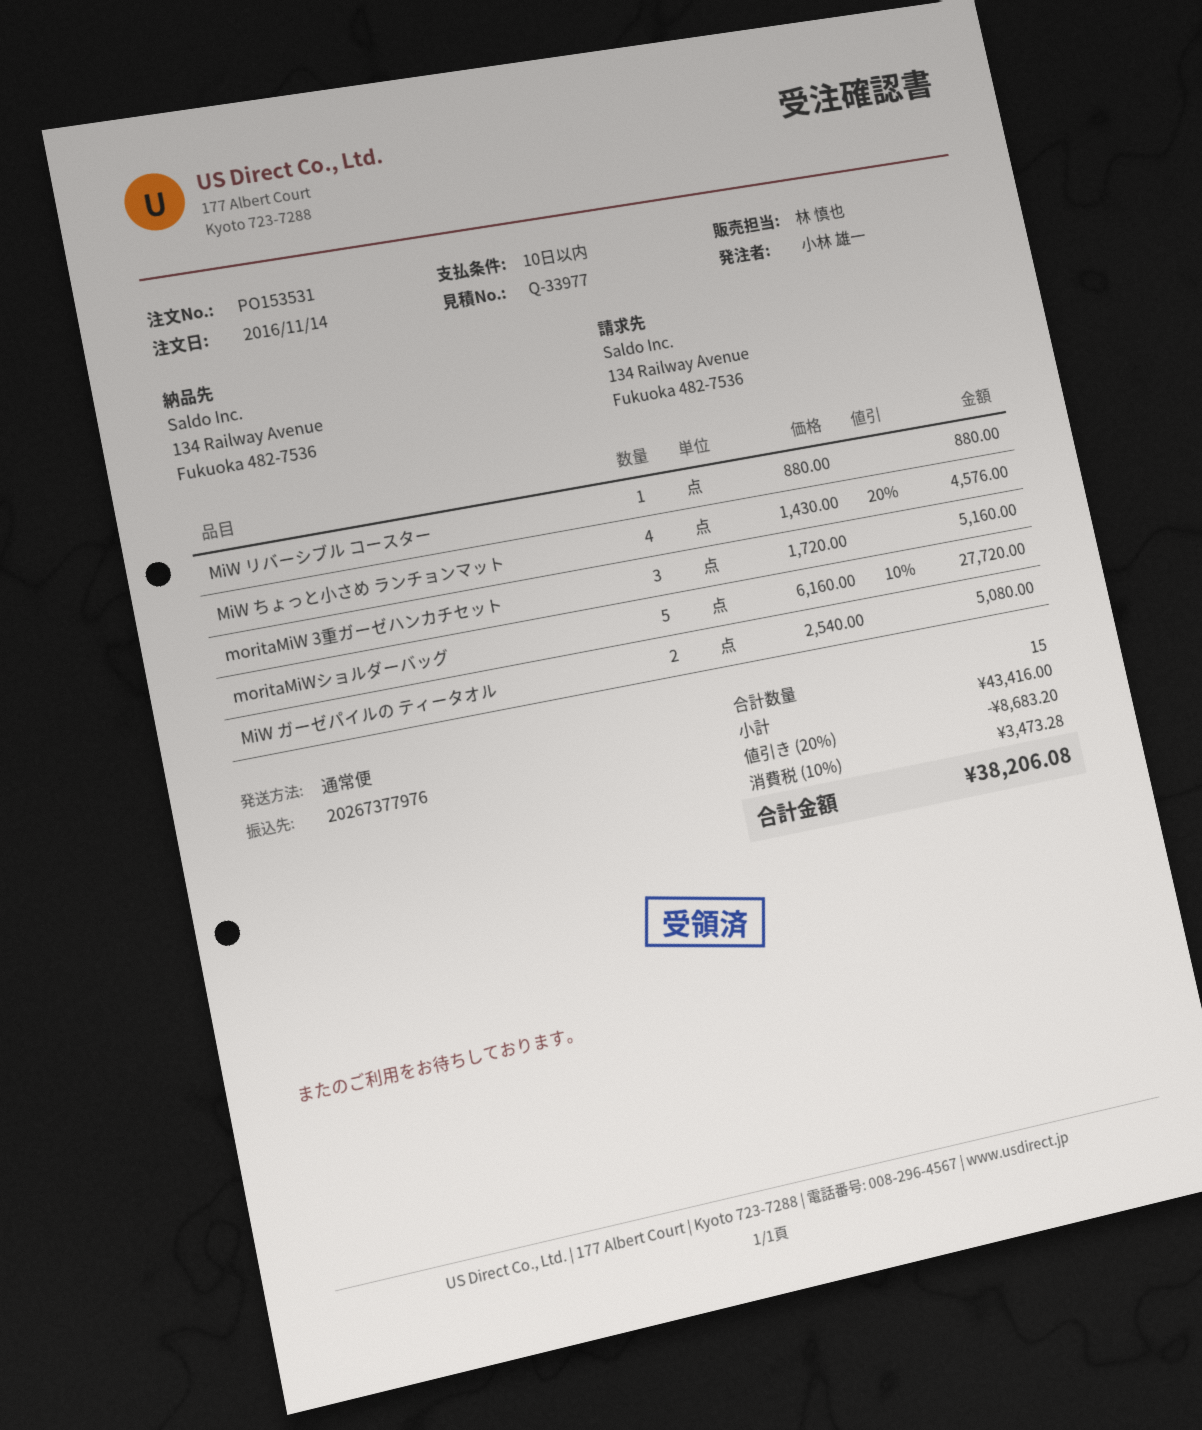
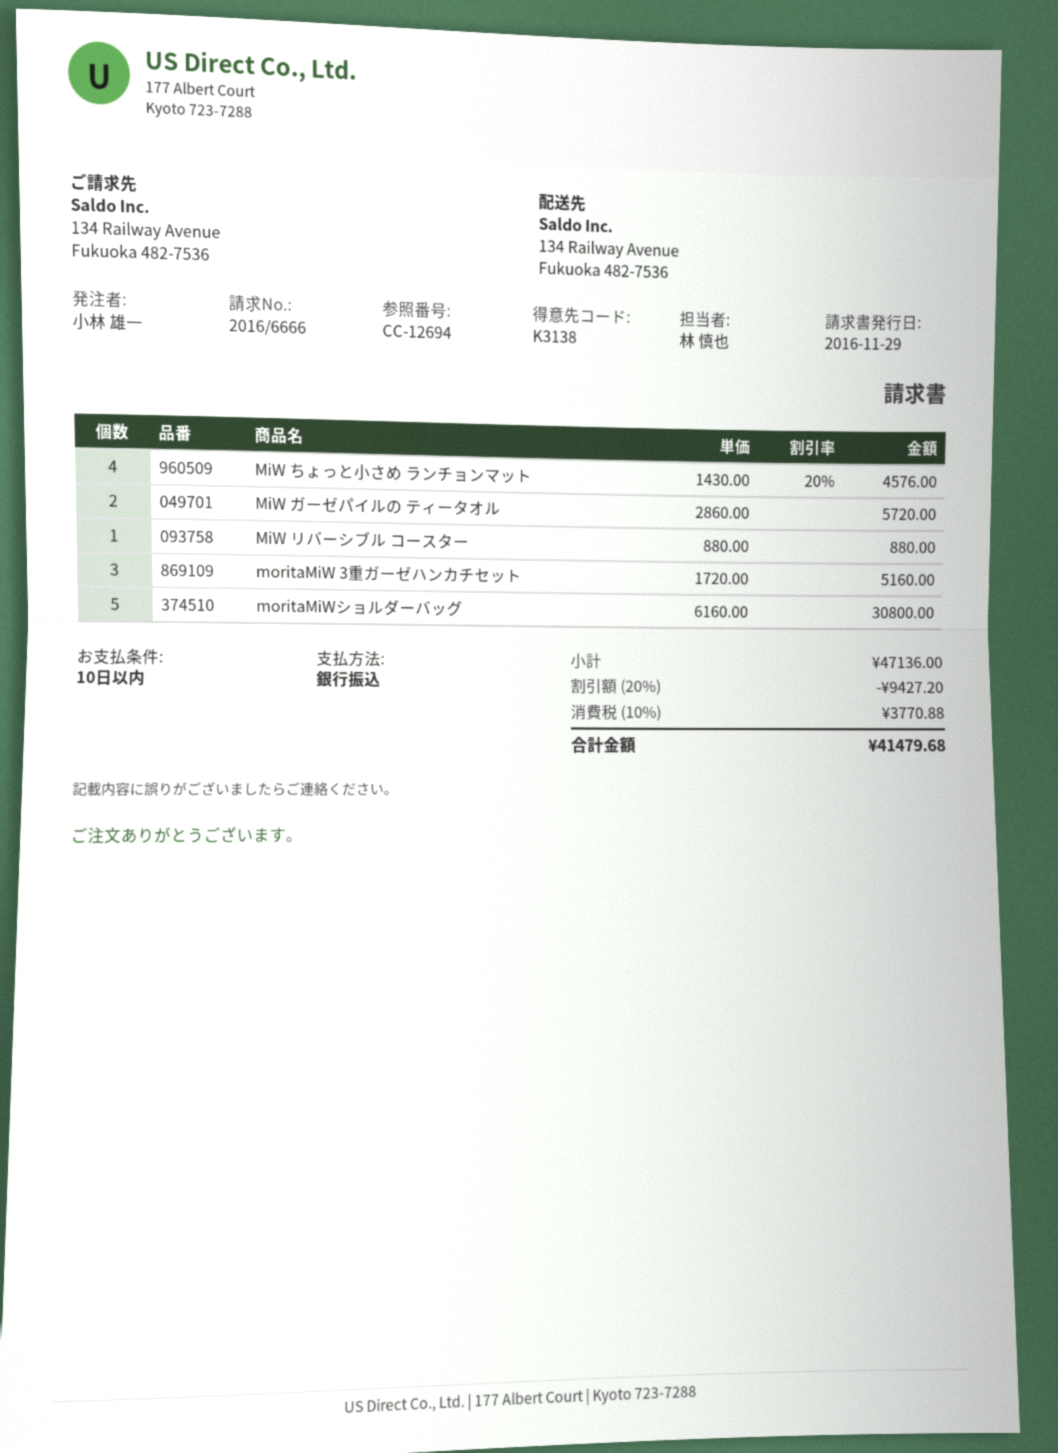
moritaMiWショルダーバッグ: 5 x 6160.00 - 10% = 27720.00 -> 5 x 6160.00 = 30800.00
MiW ガーゼパイルの ティータオル: 2 x 2540.00 = 5080.00 -> 2 x 2860.00 = 5720.00
subtotal: 43416.00 -> 47136.00
discount: 20% = 8683.20 -> 20% = 9427.20
tax: 10% = 3473.28 -> 10% = 3770.88
total: 38206.08 -> 41479.68

